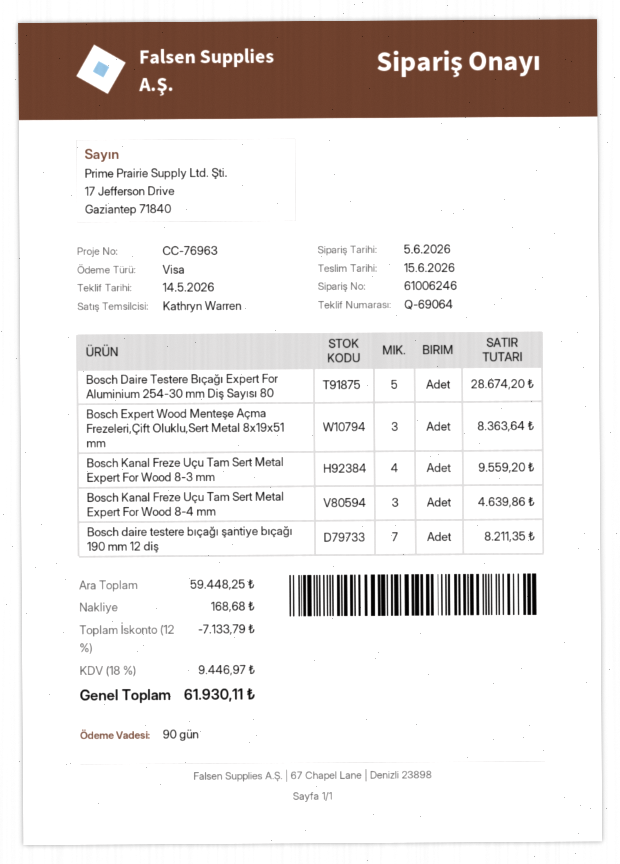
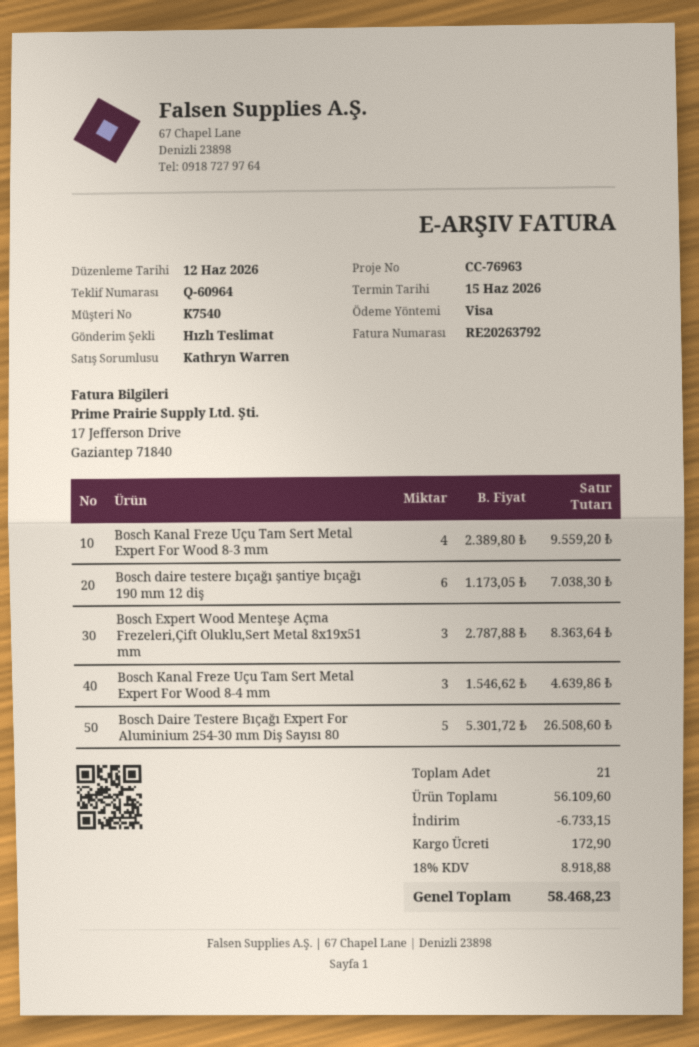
quote number: Q-69064 -> Q-60964
Bosch Daire Testere Bıçağı Expert For Aluminium 254-30 mm Diş Sayısı 80: 5 for 28674.20 -> 5 for 26508.60
Bosch daire testere bıçağı şantiye bıçağı 190 mm 12 diş: 7 for 8211.35 -> 6 for 7038.30
subtotal: 59448.25 -> 56109.60
discount: 7133.79 -> 6733.15
shipping: 168.68 -> 172.90
tax: 18% = 9446.97 -> 18% = 8918.88
total: 61930.11 -> 58468.23

